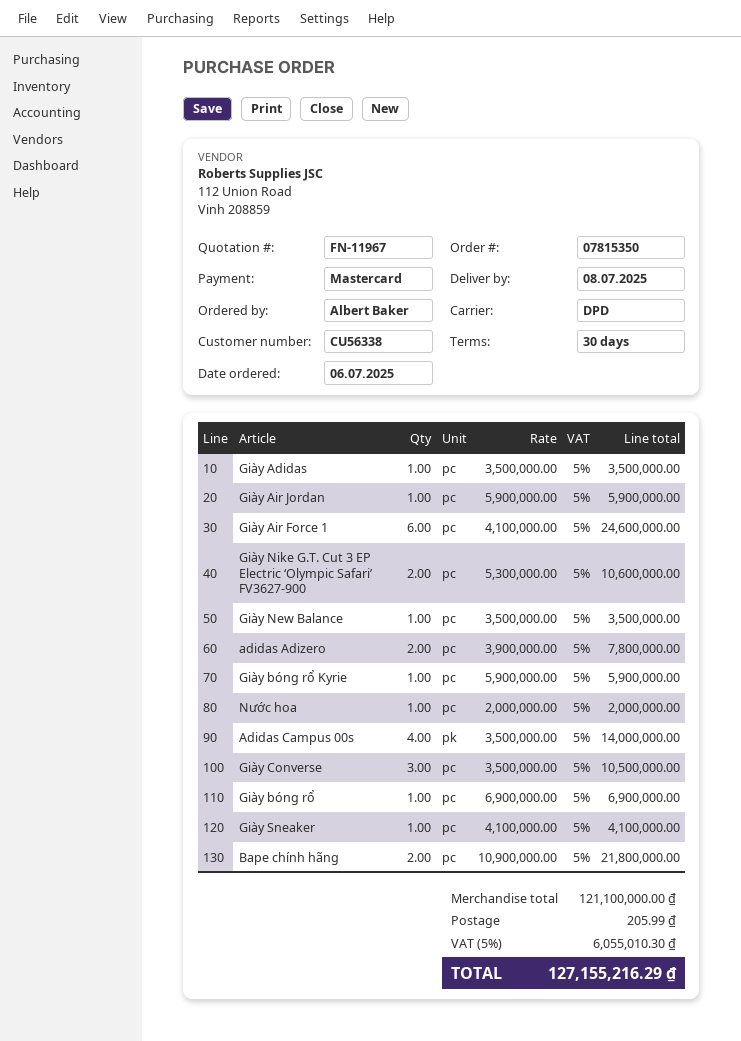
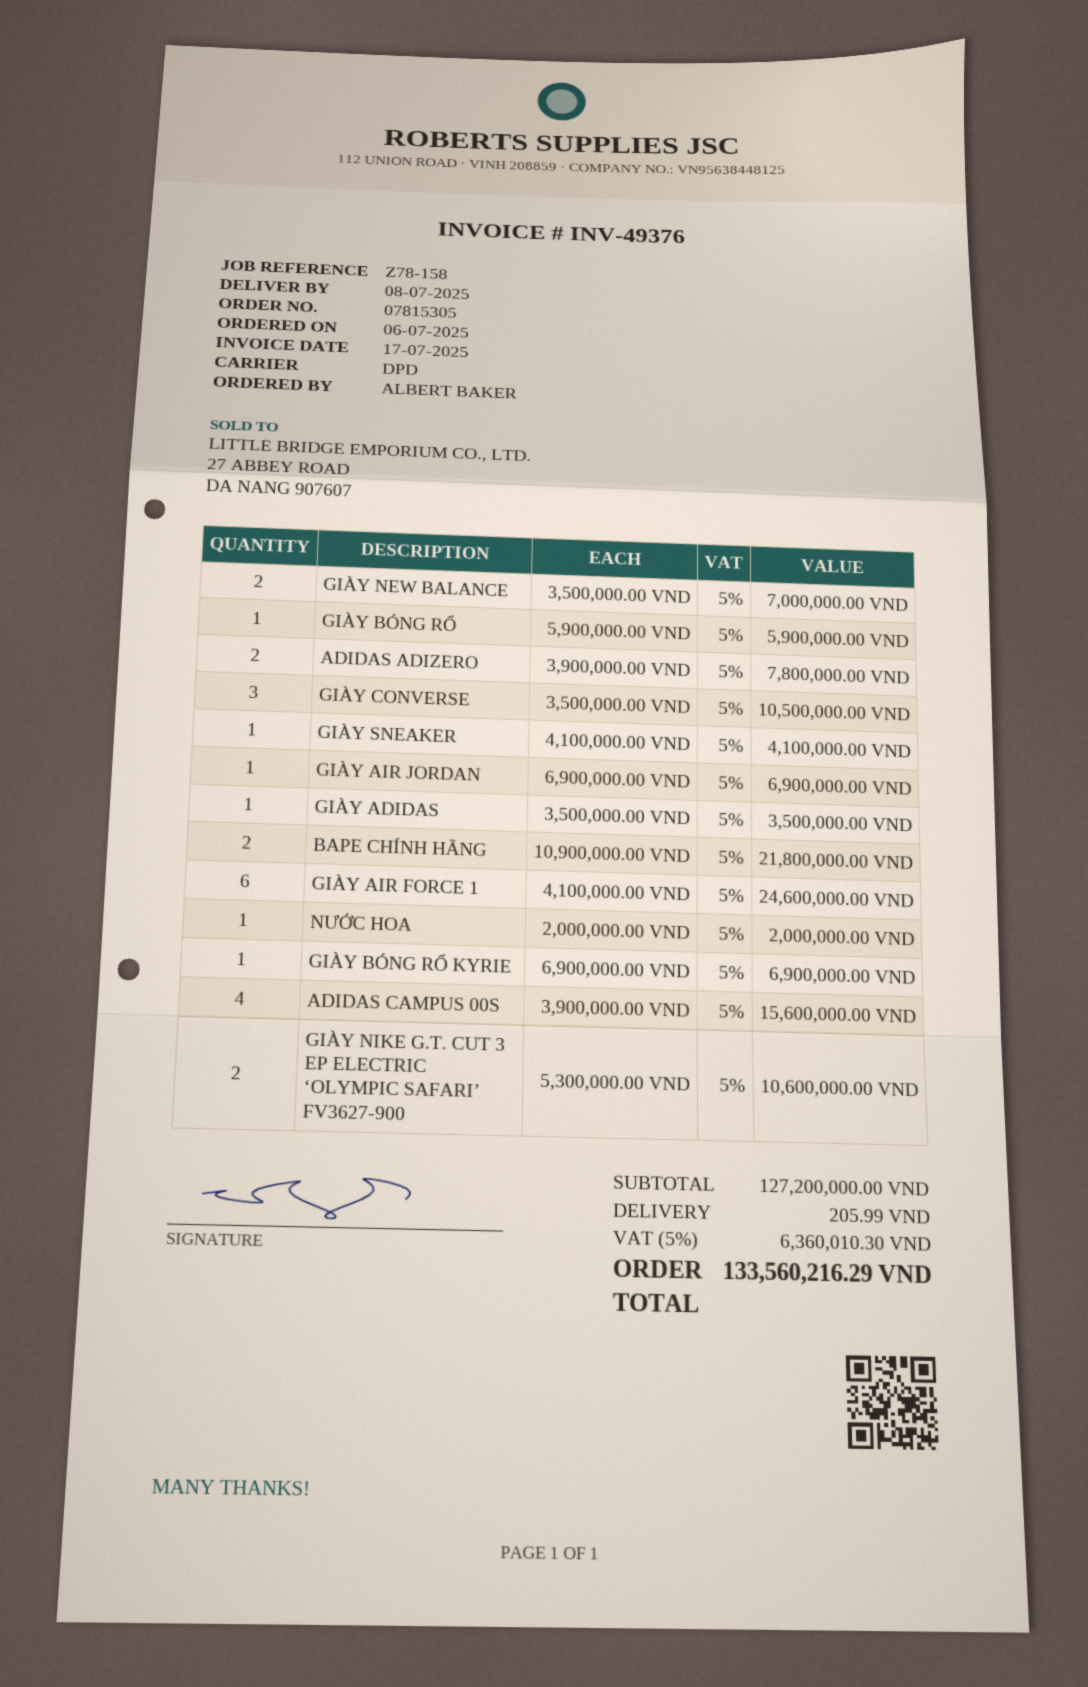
order number: 07815350 -> 07815305
Giày Air Jordan: 1 x 5900000.00 = 5900000.00 -> 1 x 6900000.00 = 6900000.00
Giày New Balance: 1 x 3500000.00 = 3500000.00 -> 2 x 3500000.00 = 7000000.00
Giày bóng rổ Kyrie: 1 x 5900000.00 = 5900000.00 -> 1 x 6900000.00 = 6900000.00
Adidas Campus 00s: 4 x 3500000.00 = 14000000.00 -> 4 x 3900000.00 = 15600000.00
Giày bóng rổ: 1 x 6900000.00 = 6900000.00 -> 1 x 5900000.00 = 5900000.00
subtotal: 121100000.00 -> 127200000.00
tax: 5% = 6055010.30 -> 5% = 6360010.30
total: 127155216.29 -> 133560216.29

